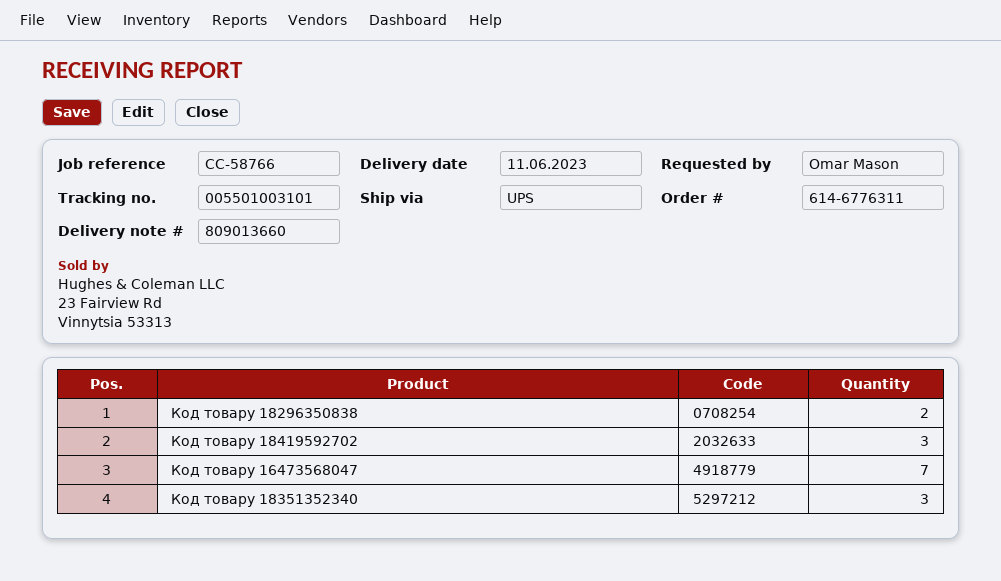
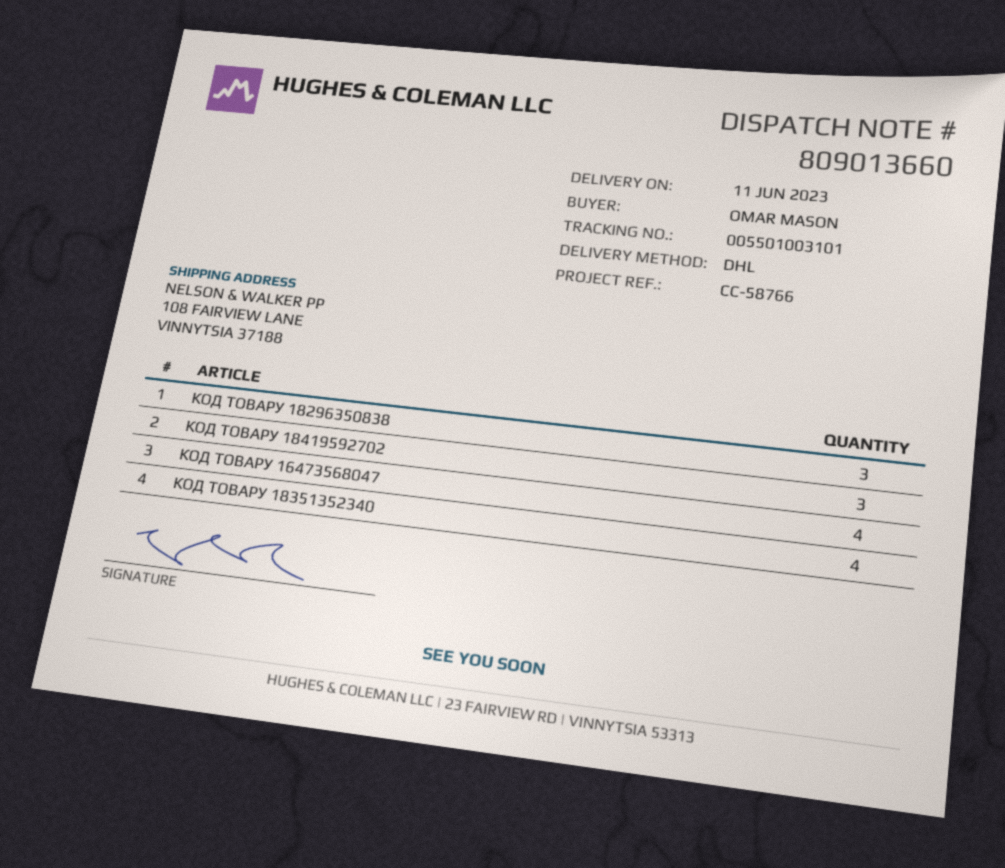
shipping method: UPS -> DHL
Код товару 18296350838: 2 -> 3
Код товару 16473568047: 7 -> 4
Код товару 18351352340: 3 -> 4

